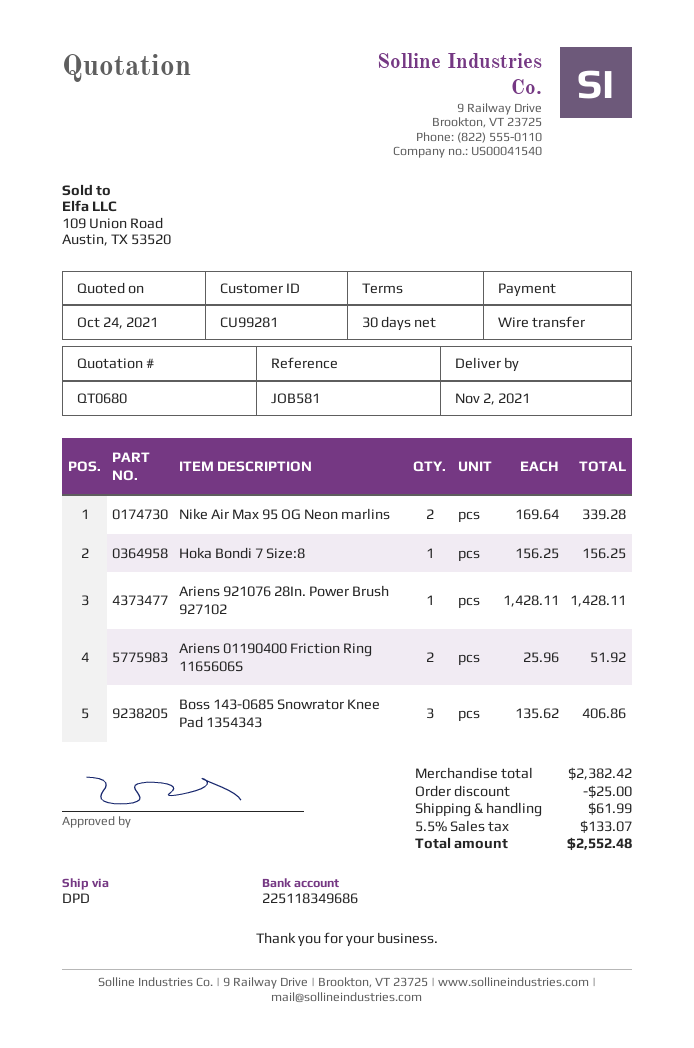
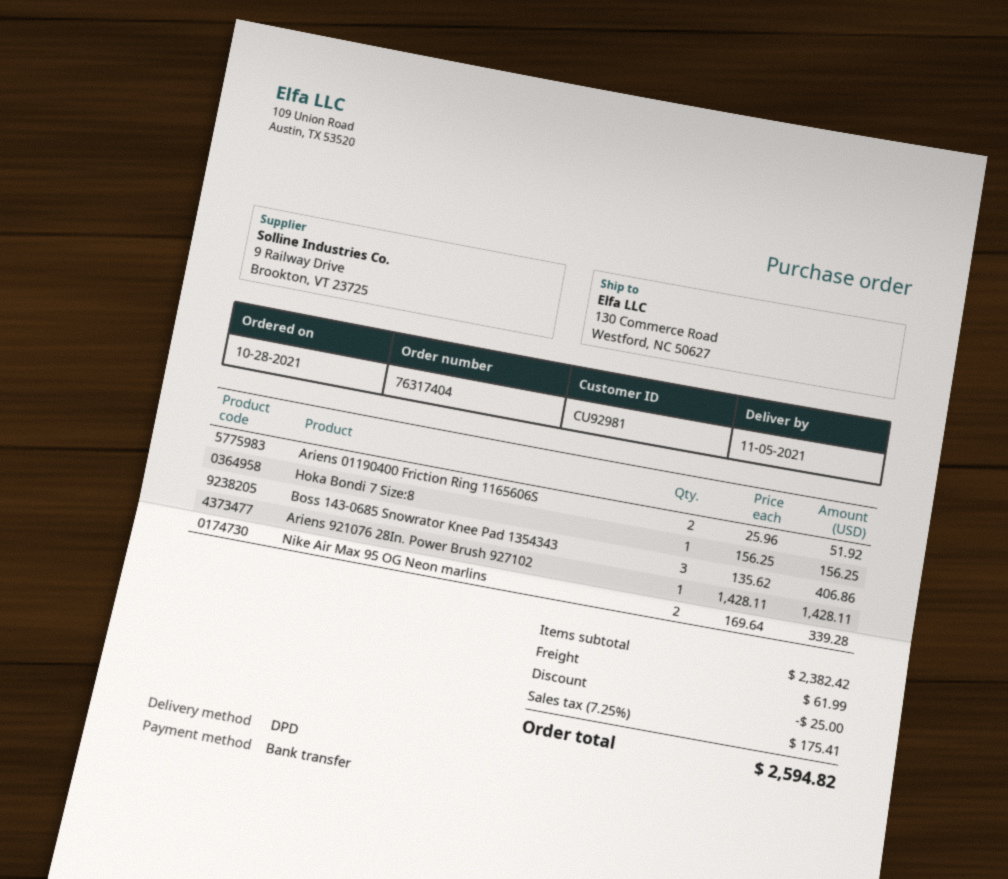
delivery date: 2021-11-02 -> 2021-11-05
customer number: CU99281 -> CU92981
tax: 5.5% = 133.07 -> 7.25% = 175.41
total: 2552.48 -> 2594.82

